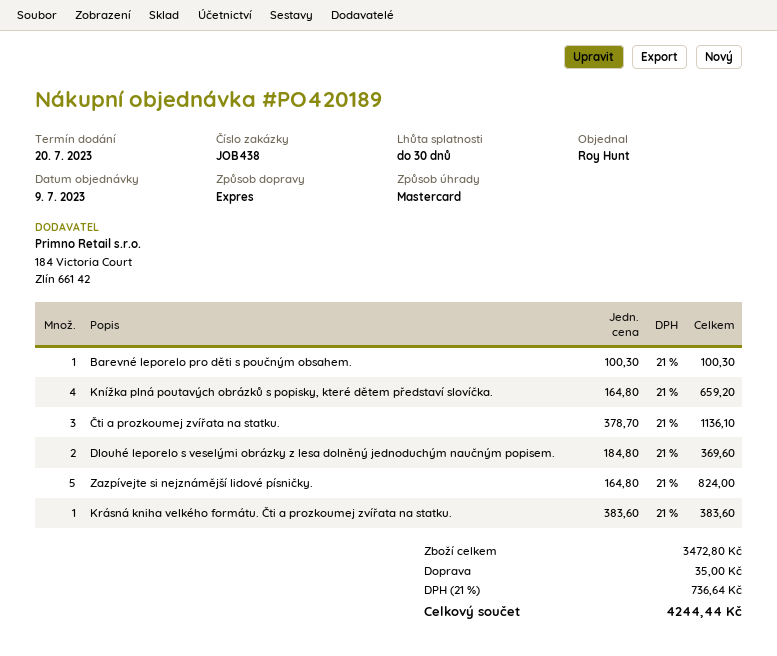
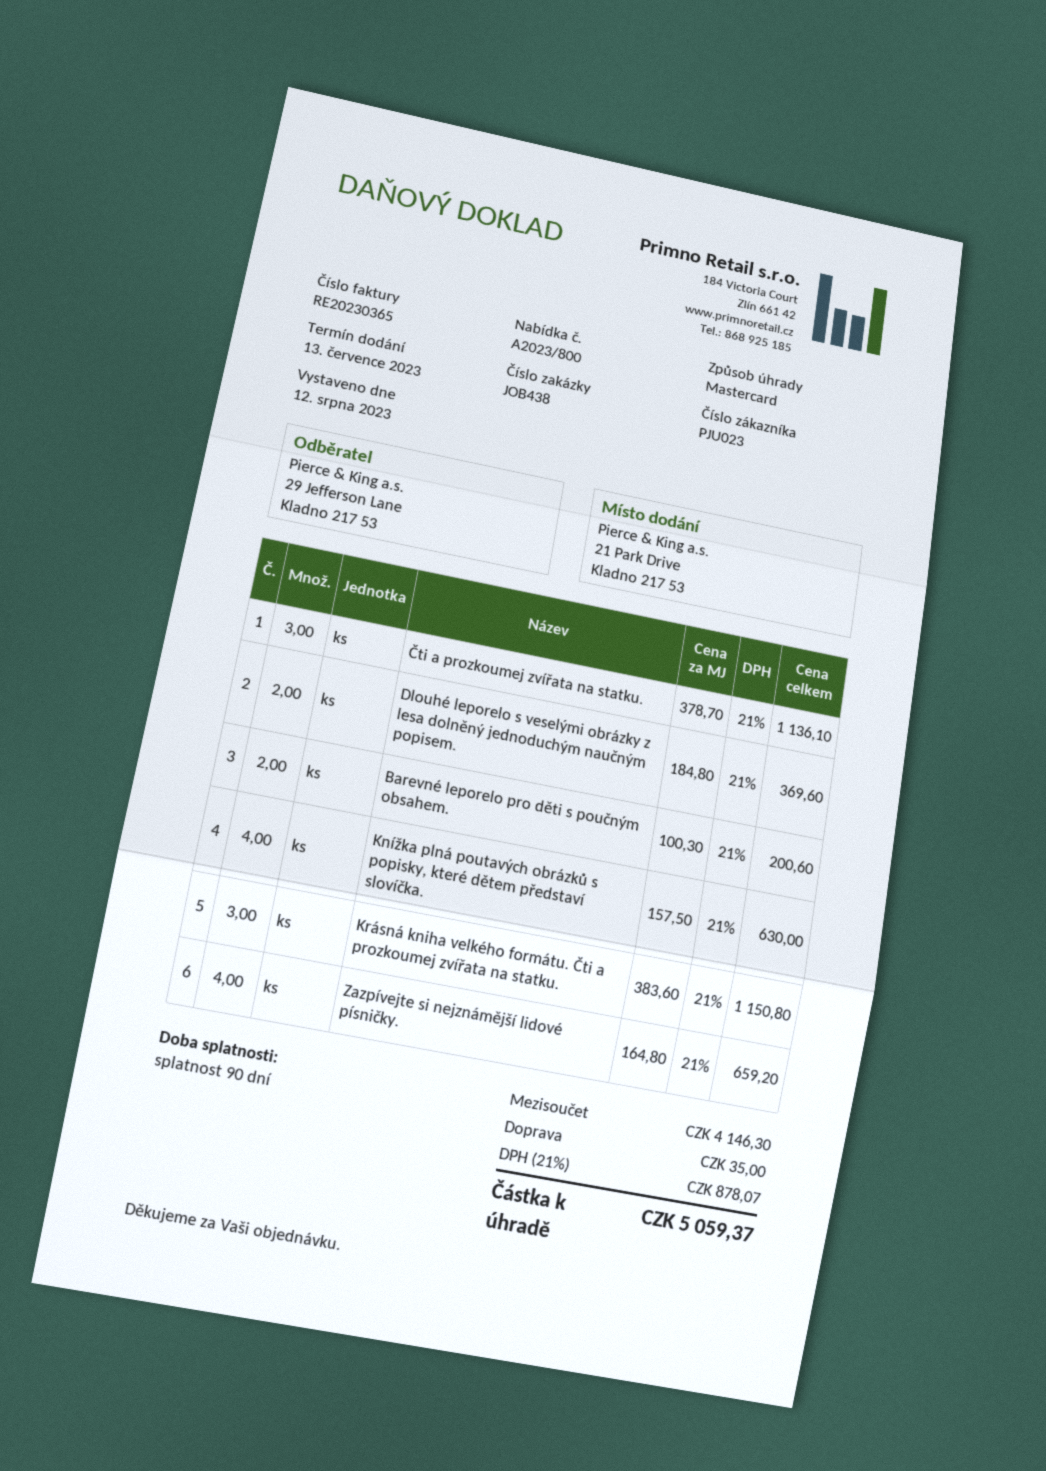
delivery date: 2023-07-20 -> 2023-07-13
payment terms: 30 days -> 90 days
Barevné leporelo pro děti s poučným obsahem.: 1 x 100.30 = 100.30 -> 2 x 100.30 = 200.60
Knížka plná poutavých obrázků s popisky, které dětem představí slovíčka.: 4 x 164.80 = 659.20 -> 4 x 157.50 = 630.00
Zazpívejte si nejznámější lidové písničky.: 5 x 164.80 = 824.00 -> 4 x 164.80 = 659.20
Krásná kniha velkého formátu. Čti a prozkoumej zvířata na statku.: 1 x 383.60 = 383.60 -> 3 x 383.60 = 1150.80
subtotal: 3472.80 -> 4146.30
tax: 21% = 736.64 -> 21% = 878.07
total: 4244.44 -> 5059.37

